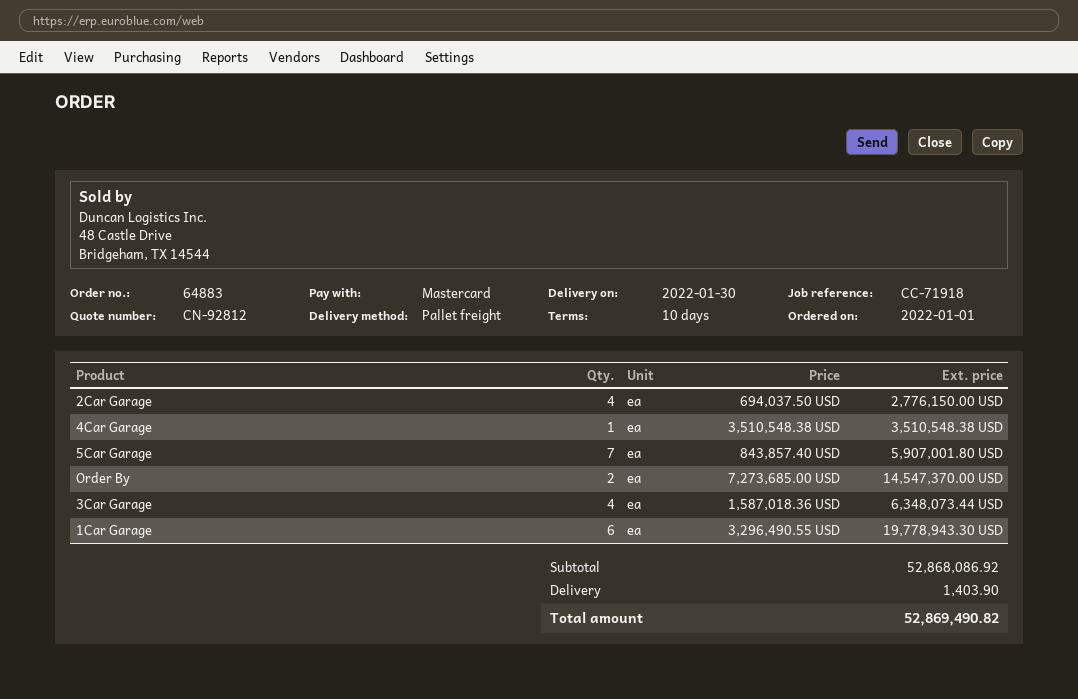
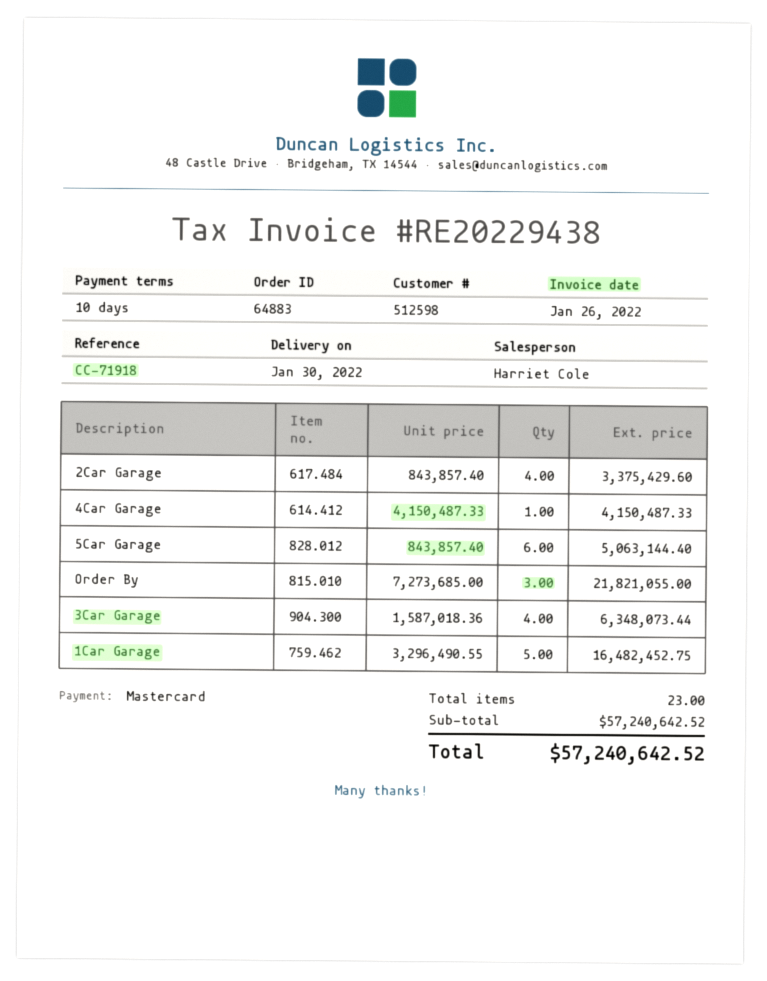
2Car Garage: 4 x 694037.50 = 2776150.00 -> 4 x 843857.40 = 3375429.60
4Car Garage: 1 x 3510548.38 = 3510548.38 -> 1 x 4150487.33 = 4150487.33
5Car Garage: 7 x 843857.40 = 5907001.80 -> 6 x 843857.40 = 5063144.40
Order By: 2 x 7273685.00 = 14547370.00 -> 3 x 7273685.00 = 21821055.00
1Car Garage: 6 x 3296490.55 = 19778943.30 -> 5 x 3296490.55 = 16482452.75
subtotal: 52868086.92 -> 57240642.52
shipping: 1403.90 -> none
total: 52869490.82 -> 57240642.52

